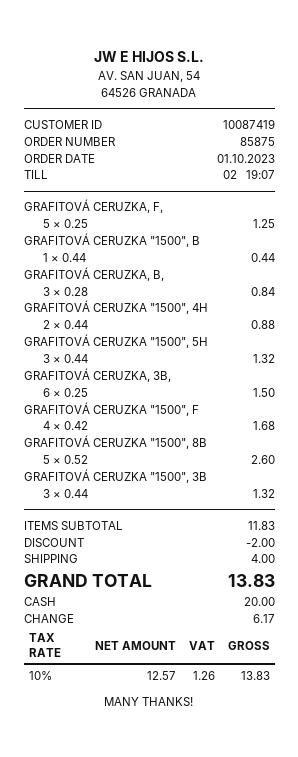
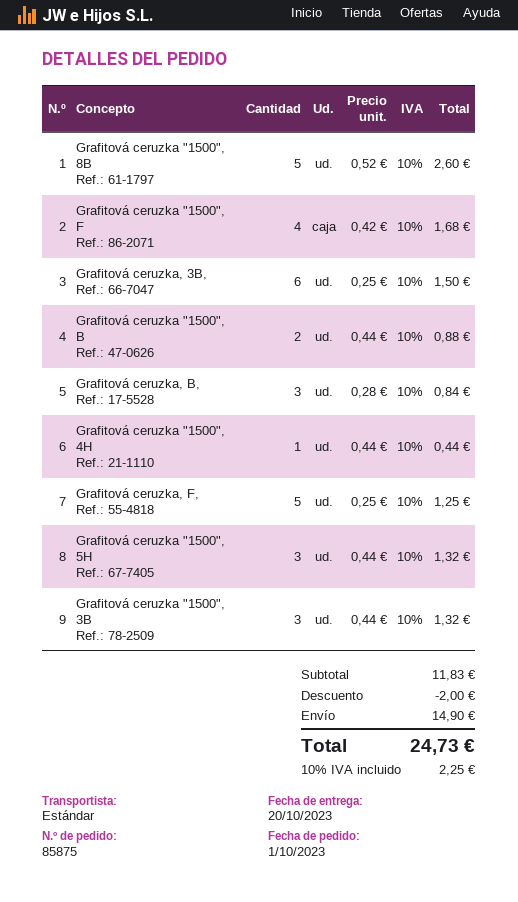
GRAFITOVÁ CERUZKA "1500", B: 1 x 0.44 = 0.44 -> 2 x 0.44 = 0.88
GRAFITOVÁ CERUZKA "1500", 4H: 2 x 0.44 = 0.88 -> 1 x 0.44 = 0.44
shipping: 4.00 -> 14.90
tax: 10% = 1.26 -> 10% = 2.25
total: 13.83 -> 24.73

